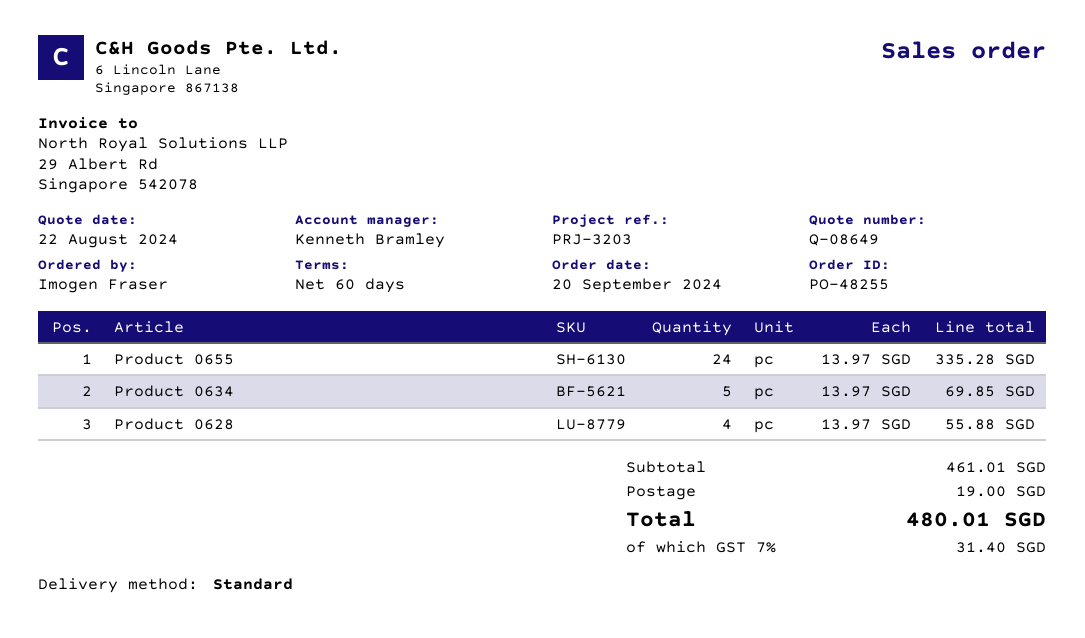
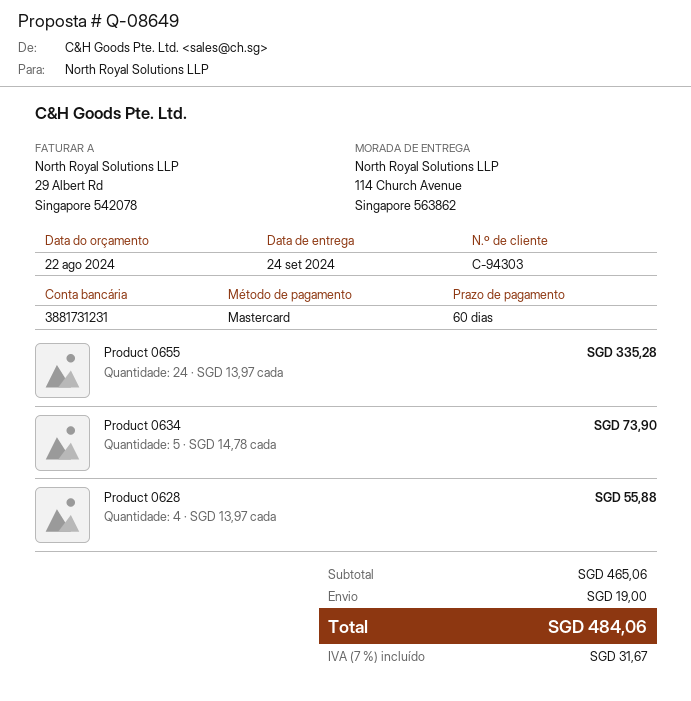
Product 0634: 5 x 13.97 = 69.85 -> 5 x 14.78 = 73.90
subtotal: 461.01 -> 465.06
tax: 7% = 31.40 -> 7% = 31.67
total: 480.01 -> 484.06

